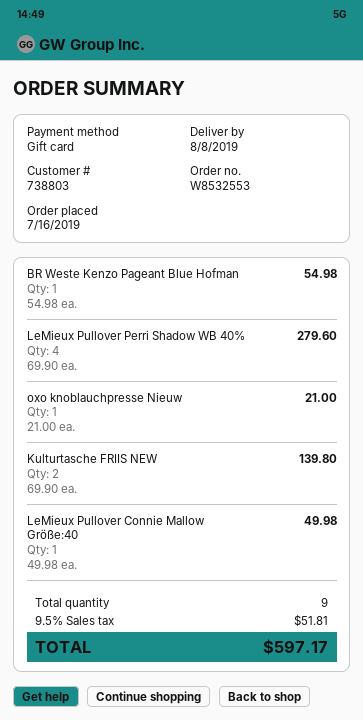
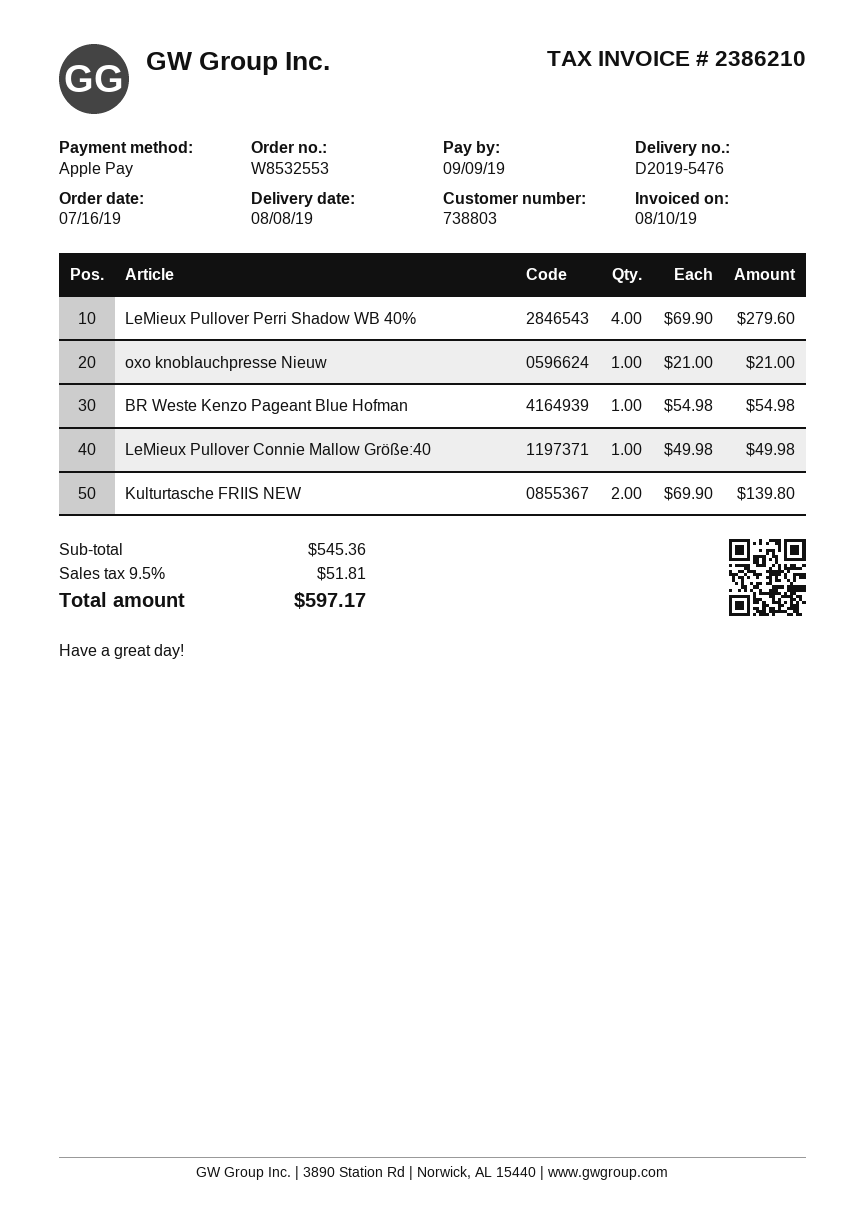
payment method: gift card -> Apple Pay

